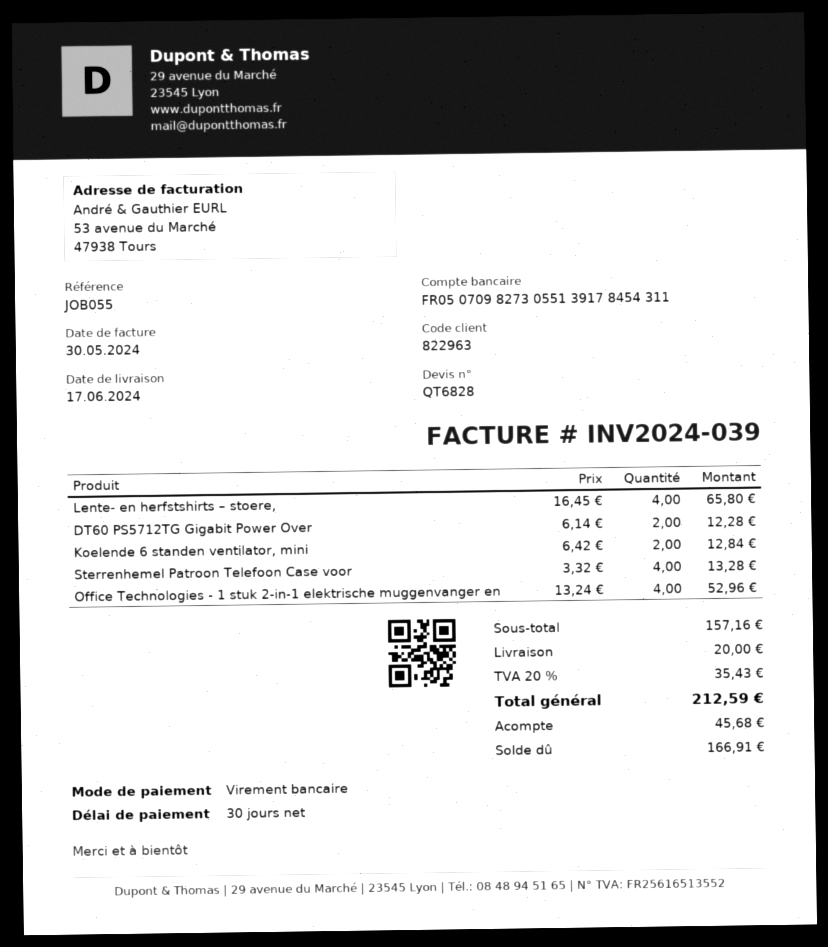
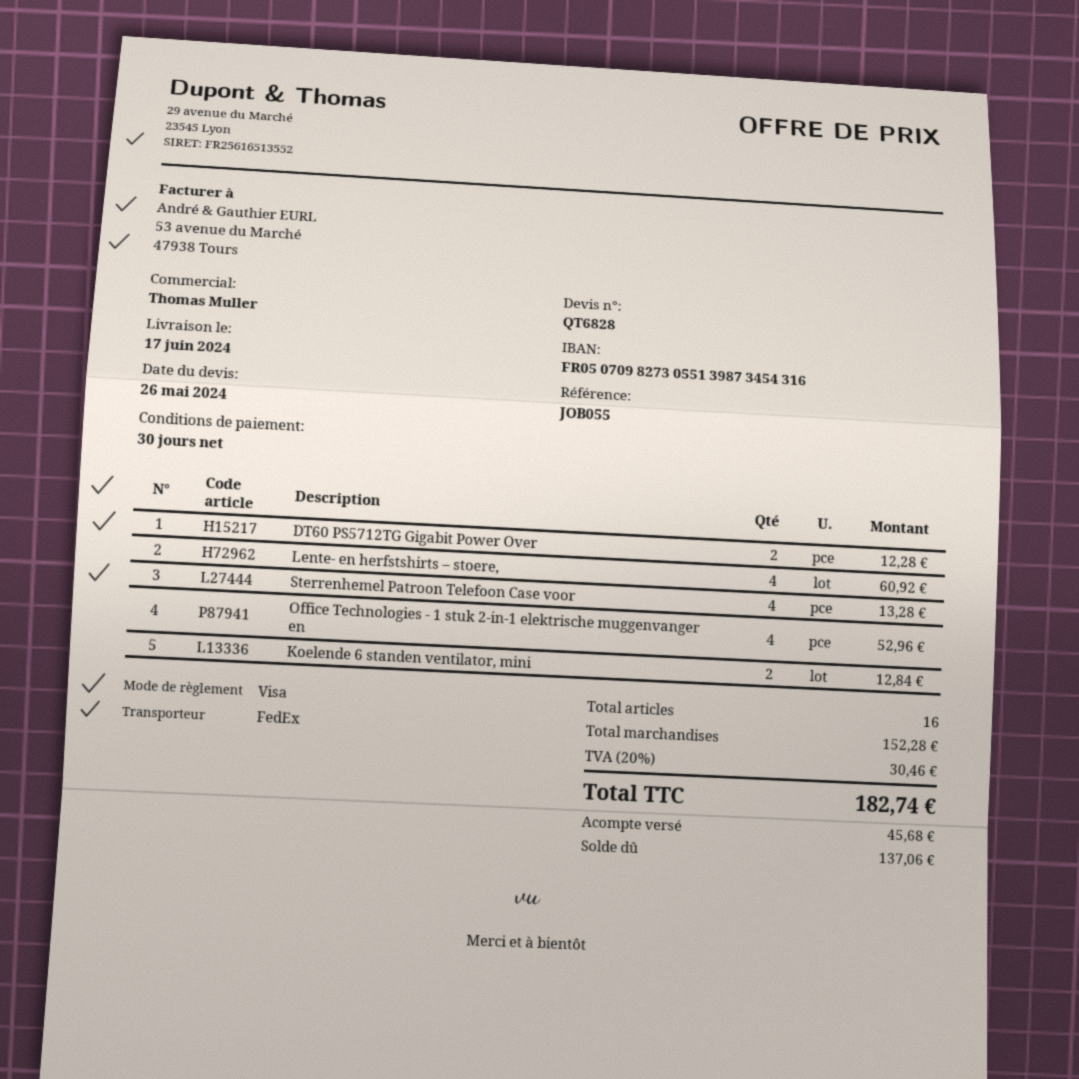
payment method: bank transfer -> Visa
bank account: FR0507098273055139178454311 -> FR0507098273055139873454316
Lente- en herfstshirts – stoere,: 4 for 65.80 -> 4 for 60.92
subtotal: 157.16 -> 152.28
shipping: 20.00 -> none
tax: 20% = 35.43 -> 20% = 30.46
total: 212.59 -> 182.74
balance: 166.91 -> 137.06

